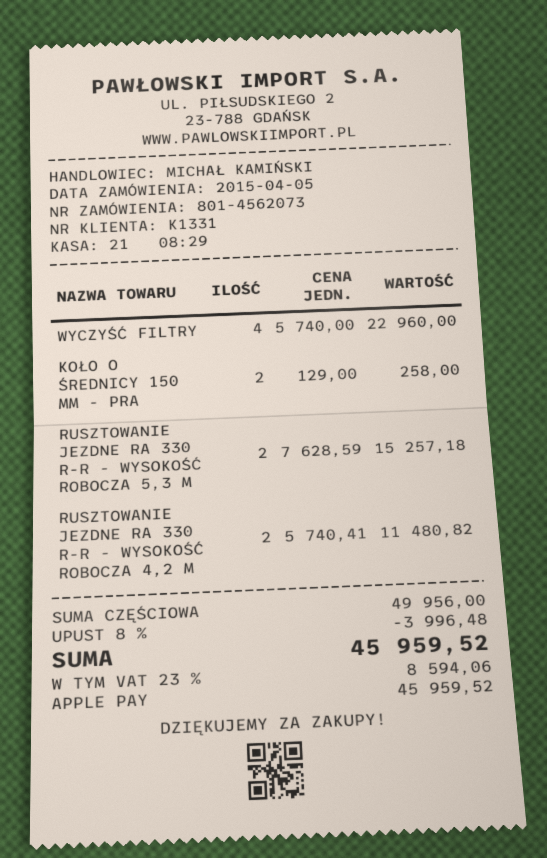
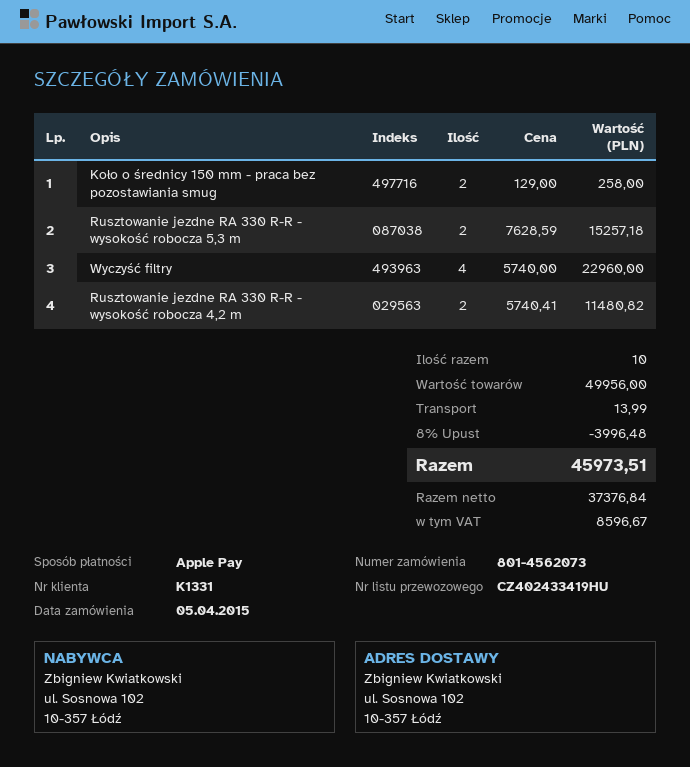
shipping: none -> 13.99
tax: 8594.06 -> 8596.67
total: 45959.52 -> 45973.51

